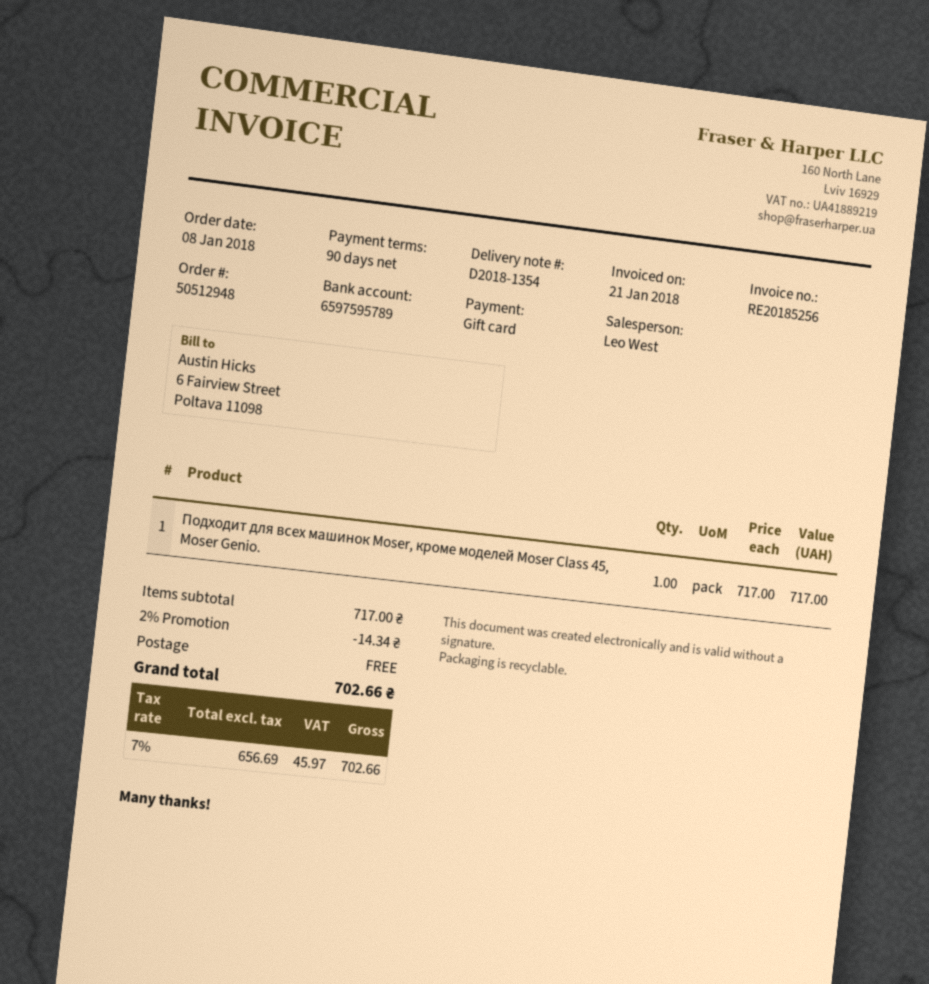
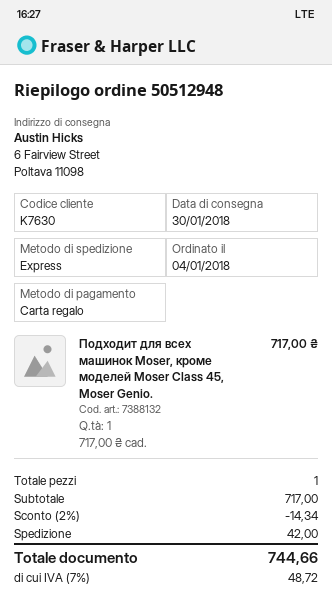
order date: 2018-01-08 -> 2018-01-04
shipping: 0.00 -> 42.00
tax: 7% = 45.97 -> 7% = 48.72
total: 702.66 -> 744.66

